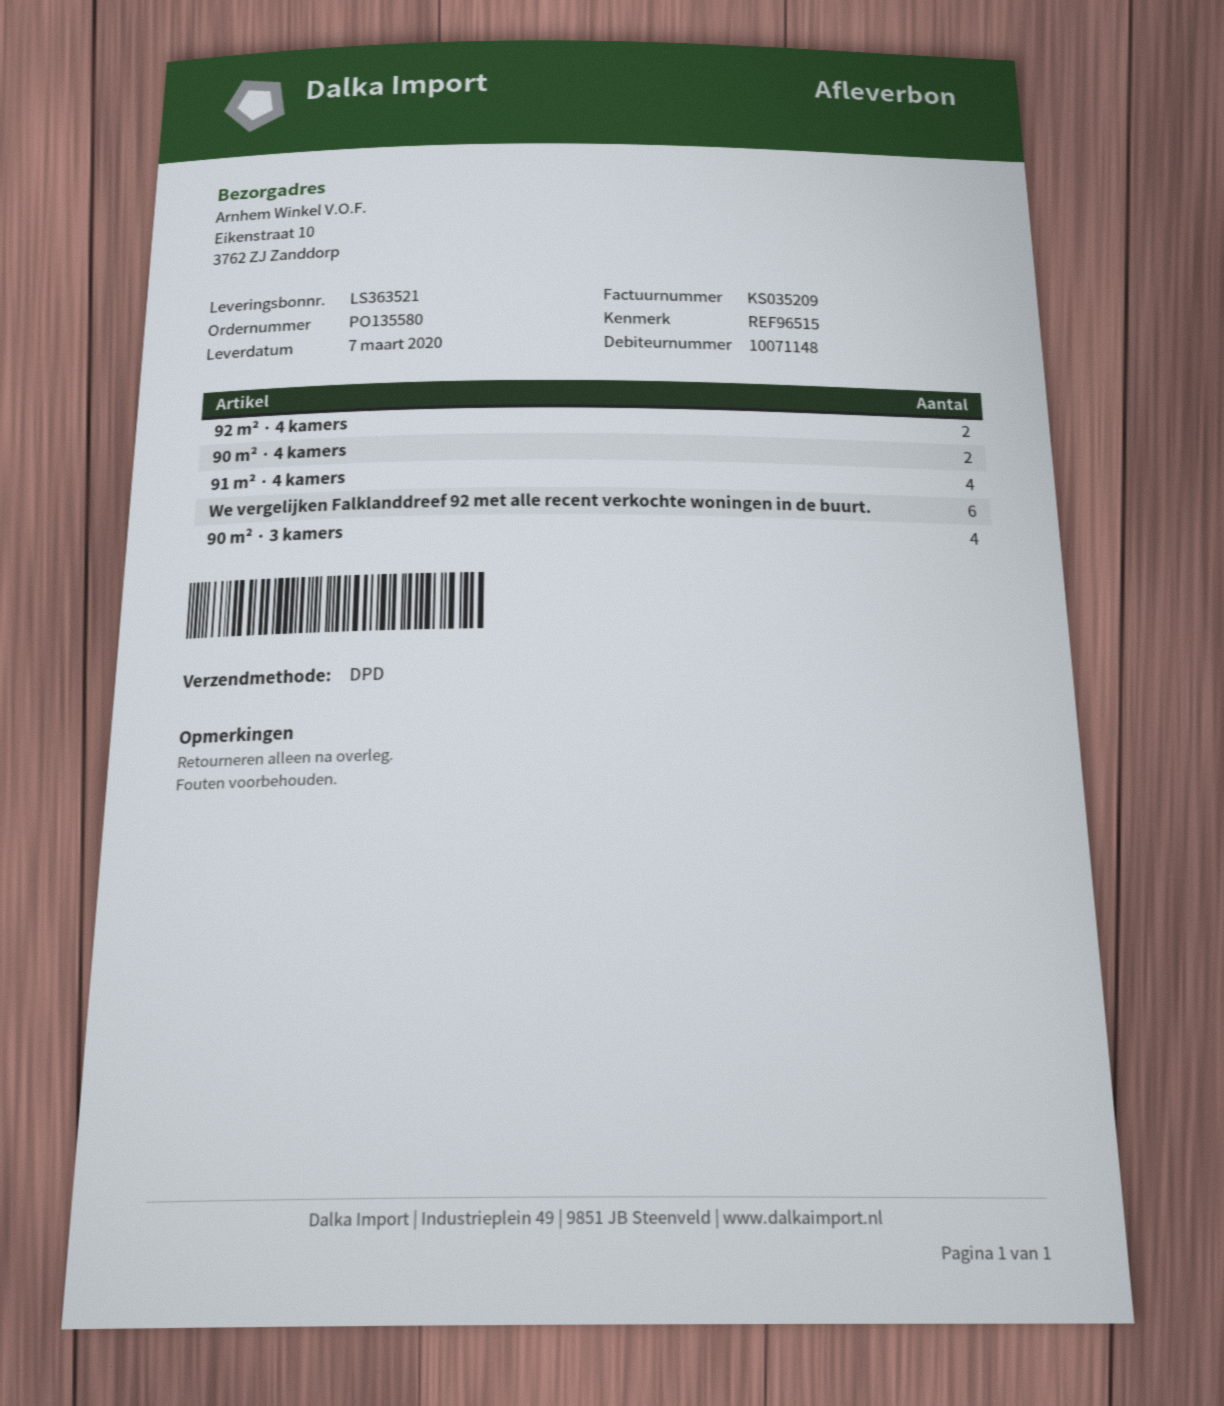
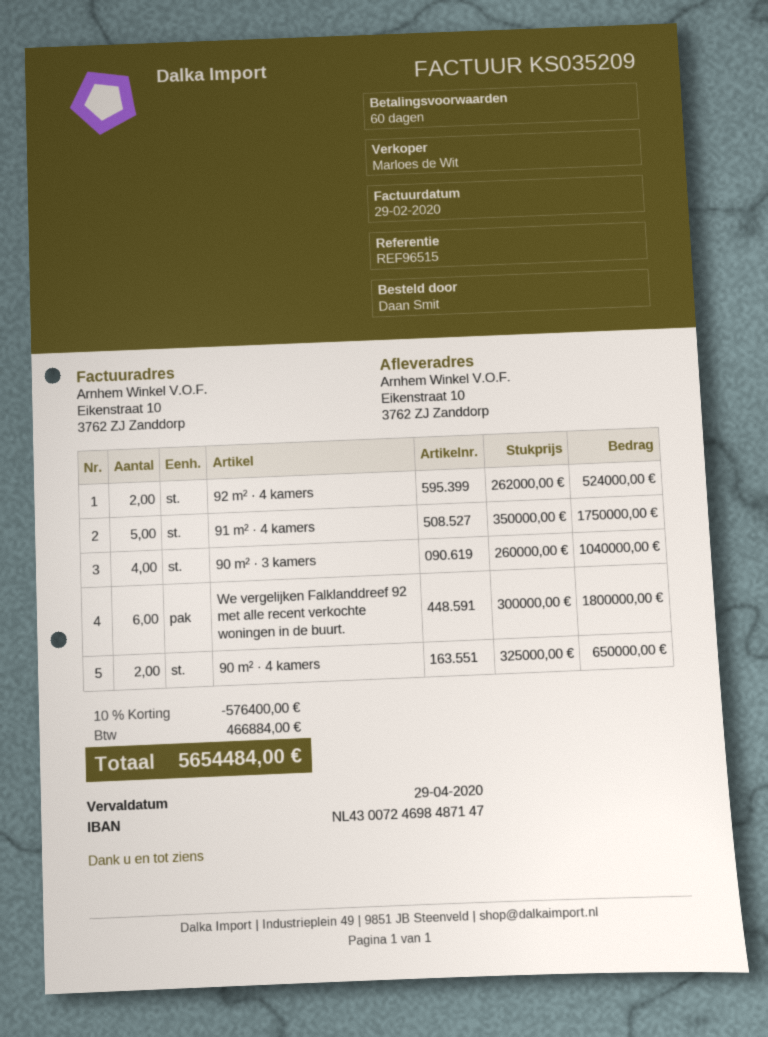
91 m² · 4 kamers: 4 -> 5

